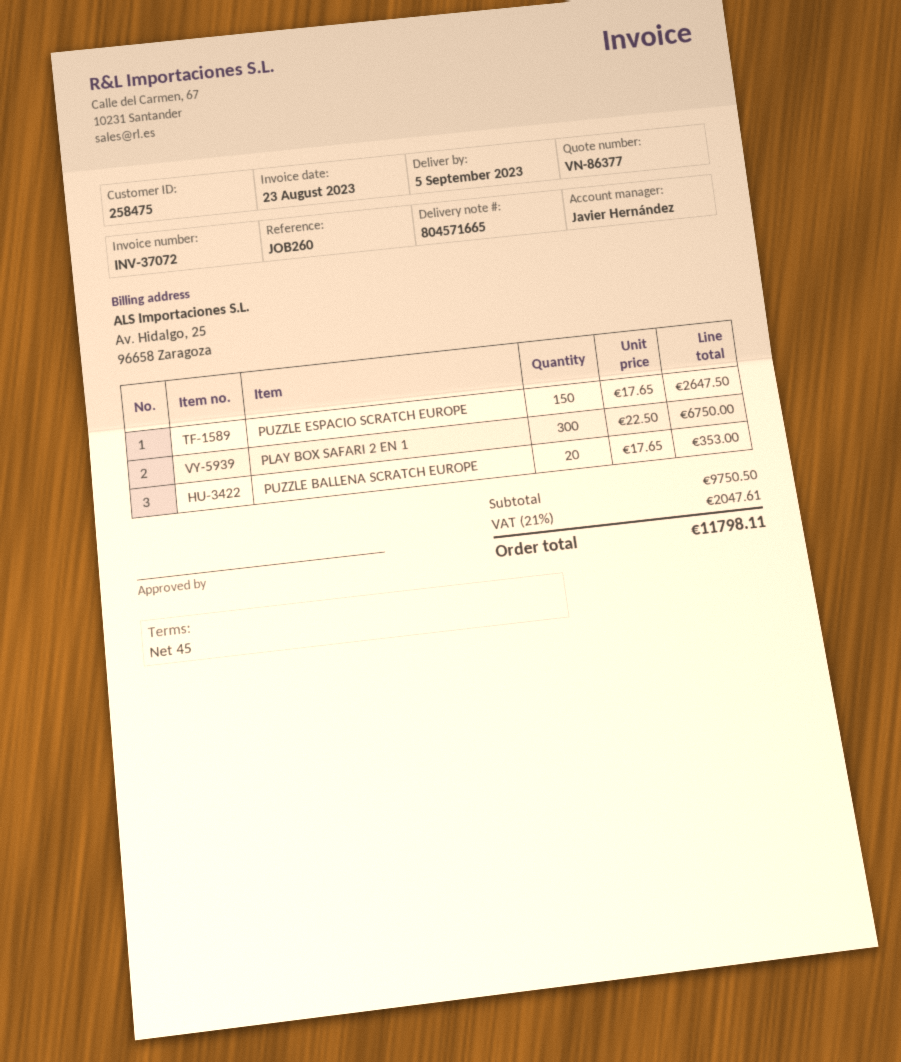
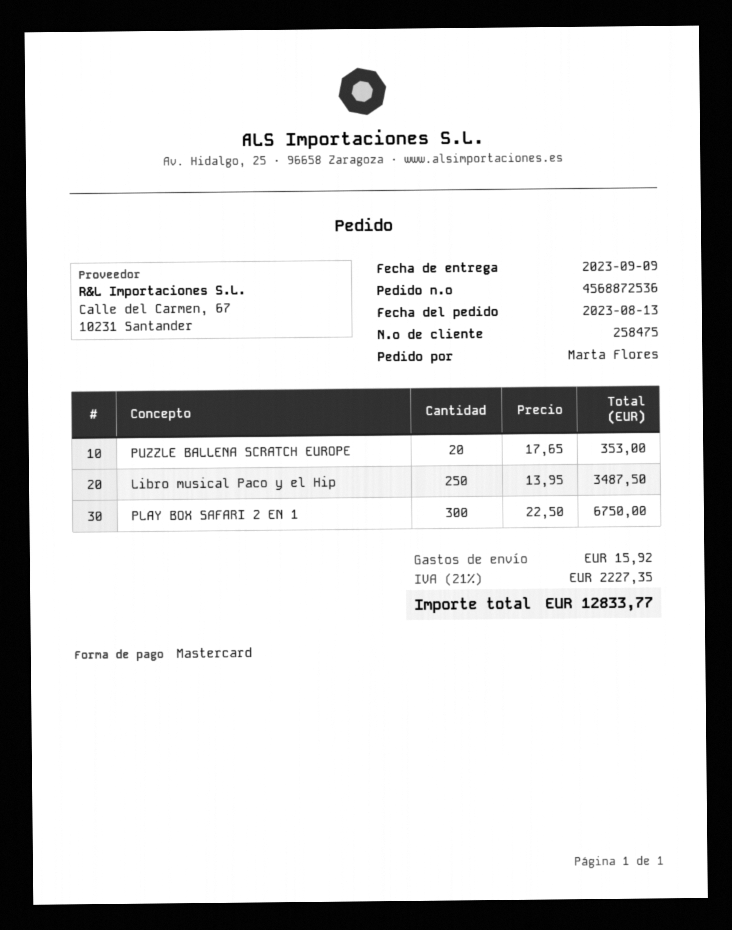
delivery date: 2023-09-05 -> 2023-09-09
PUZZLE ESPACIO SCRATCH EUROPE: 150 x 17.65 = 2647.50 -> none
Libro musical Paco y el Hip: none -> 250 x 13.95 = 3487.50
shipping: none -> 15.92
tax: 21% = 2047.61 -> 21% = 2227.35
total: 11798.11 -> 12833.77

